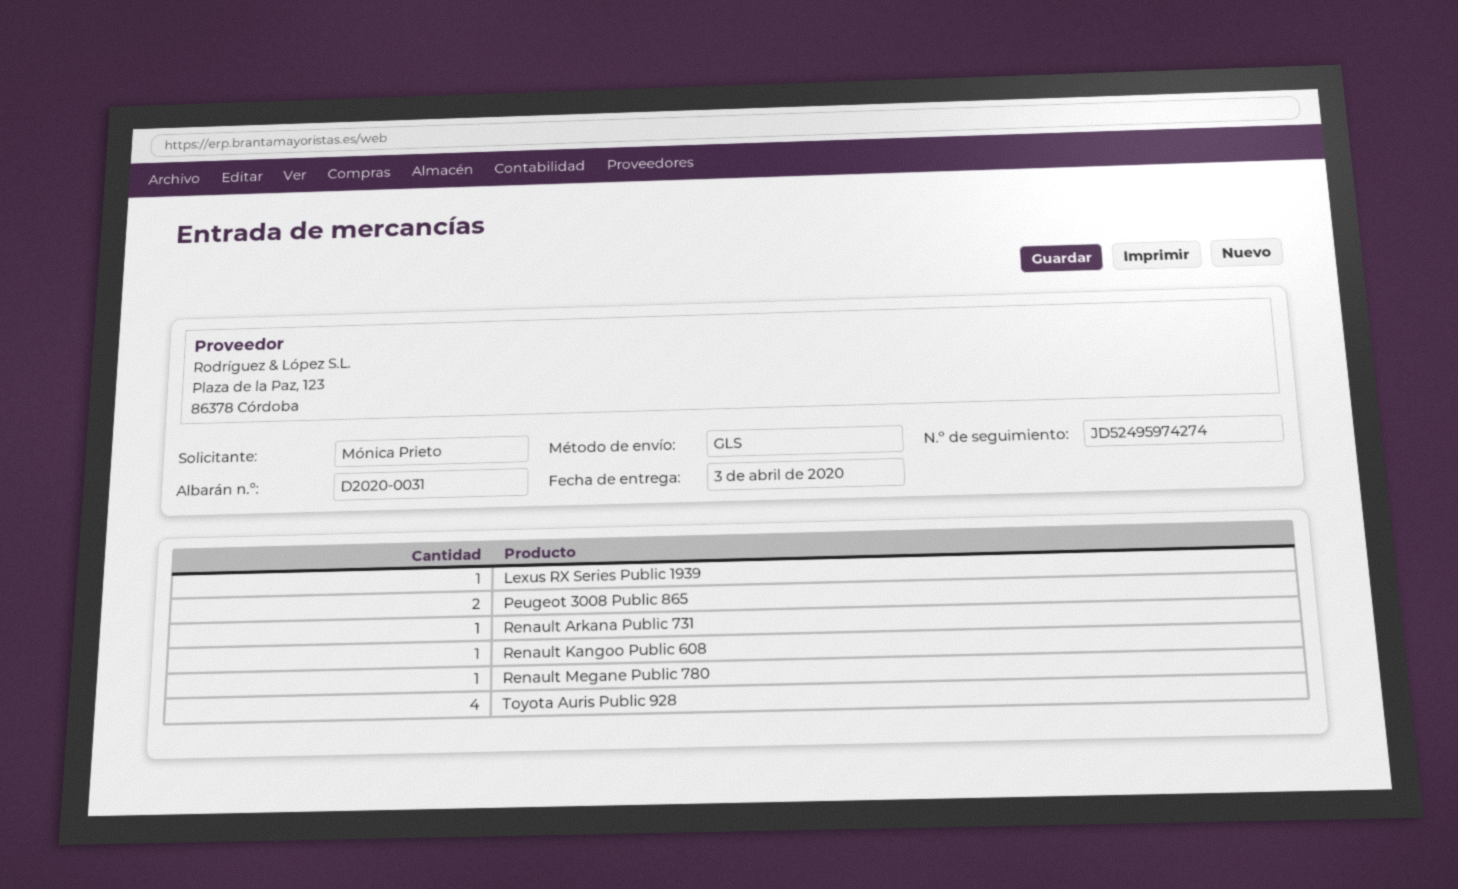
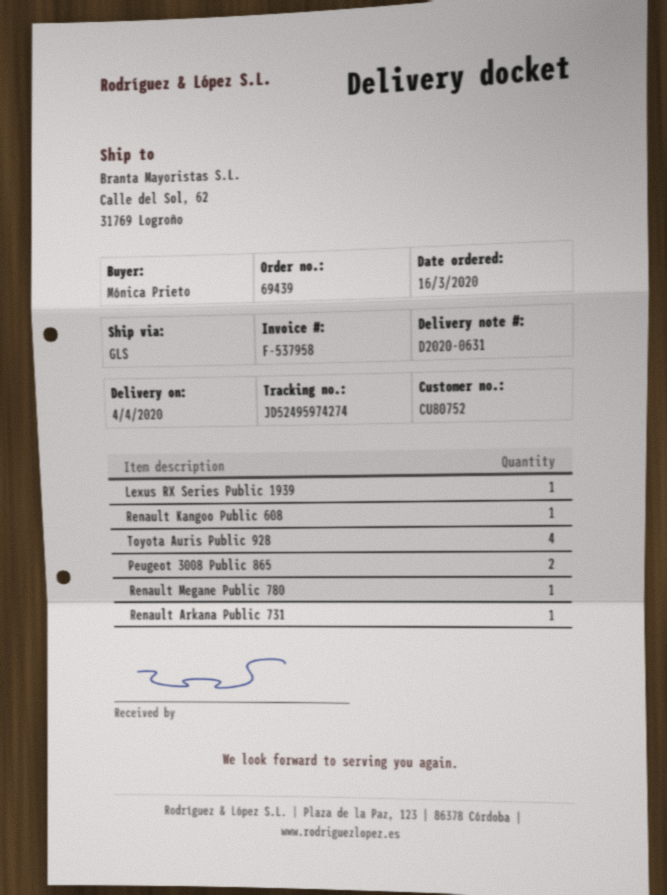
delivery note number: D2020-0031 -> D2020-0631
delivery date: 2020-04-03 -> 2020-04-04

